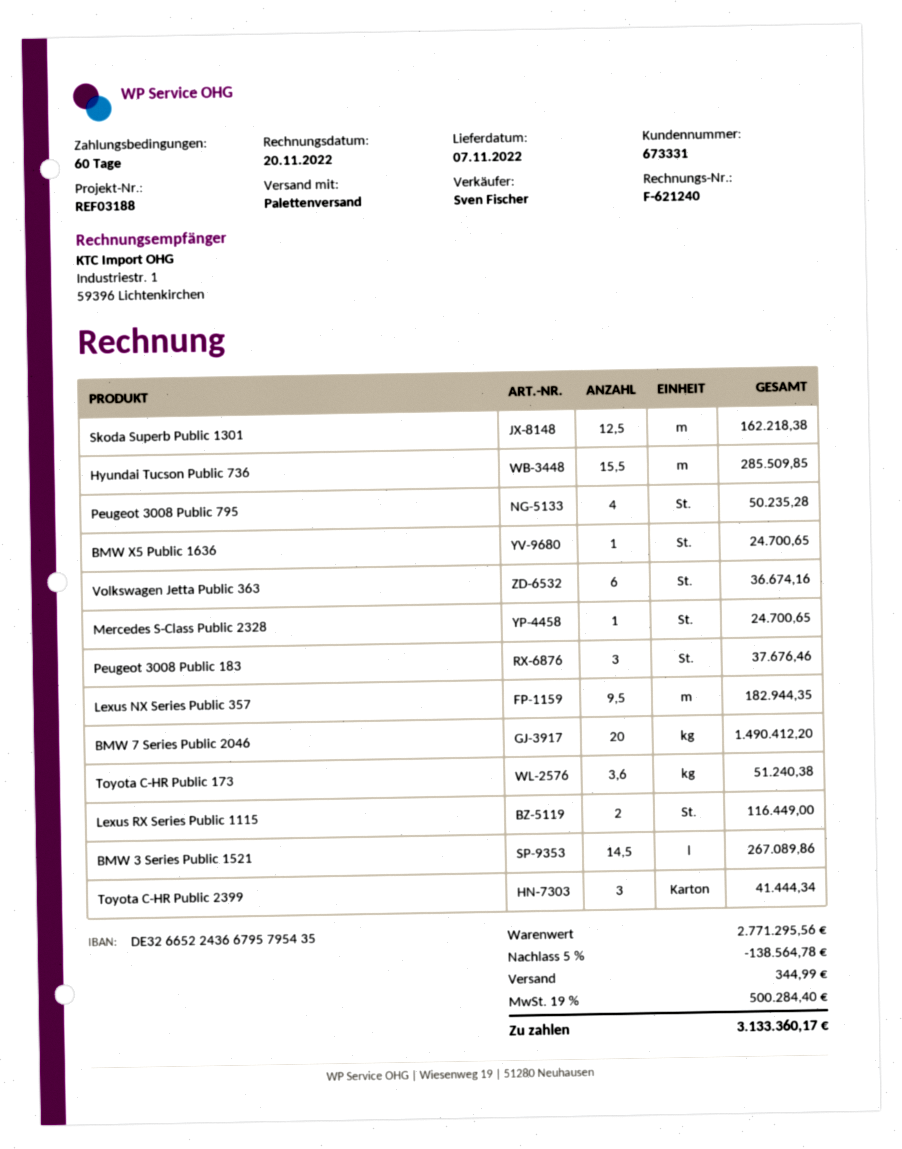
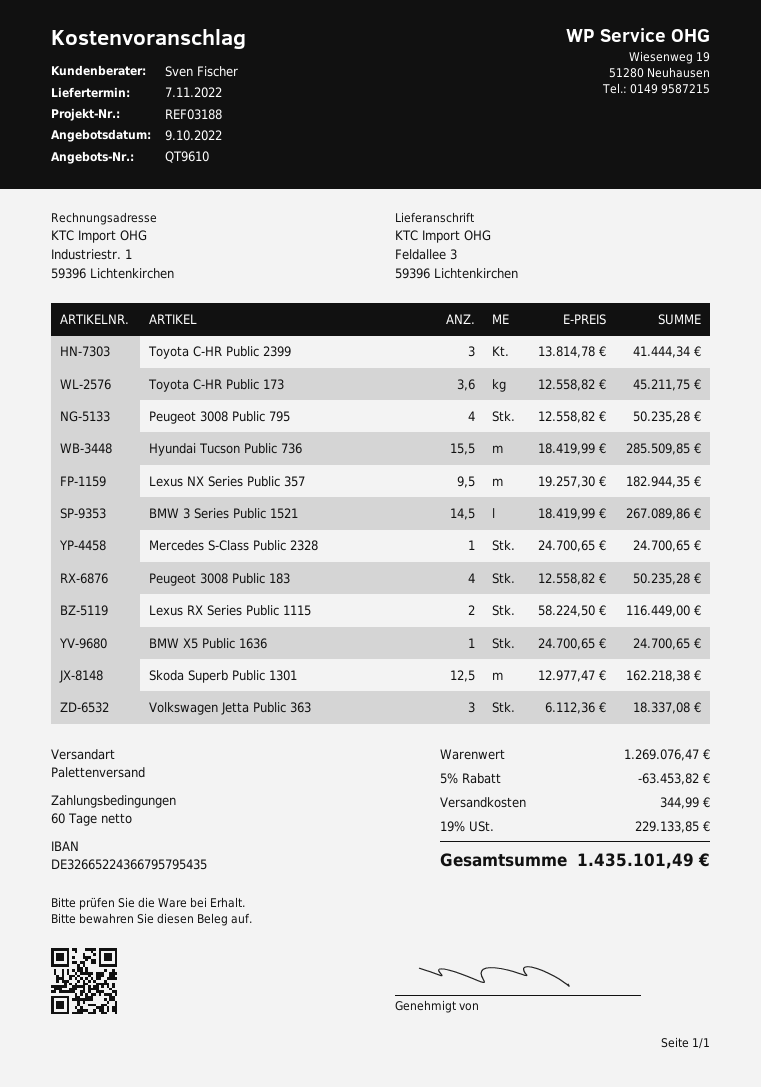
Volkswagen Jetta Public 363: 6 for 36674.16 -> 3 for 18337.08
Peugeot 3008 Public 183: 3 for 37676.46 -> 4 for 50235.28
BMW 7 Series Public 2046: 20 for 1490412.20 -> none
Toyota C-HR Public 173: 3.6 for 51240.38 -> 3.6 for 45211.75
subtotal: 2771295.56 -> 1269076.47
discount: 5% = 138564.78 -> 5% = 63453.82
tax: 19% = 500284.40 -> 19% = 229133.85
total: 3133360.17 -> 1435101.49

